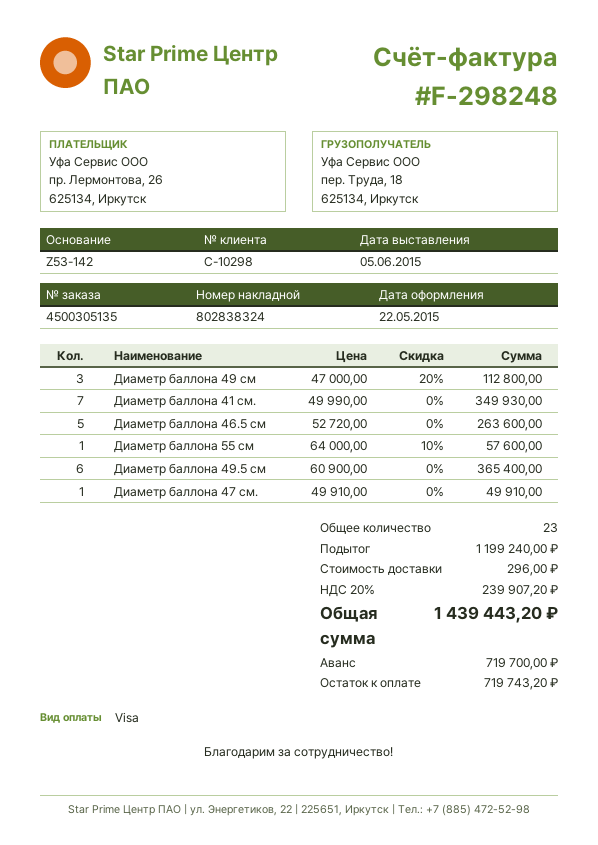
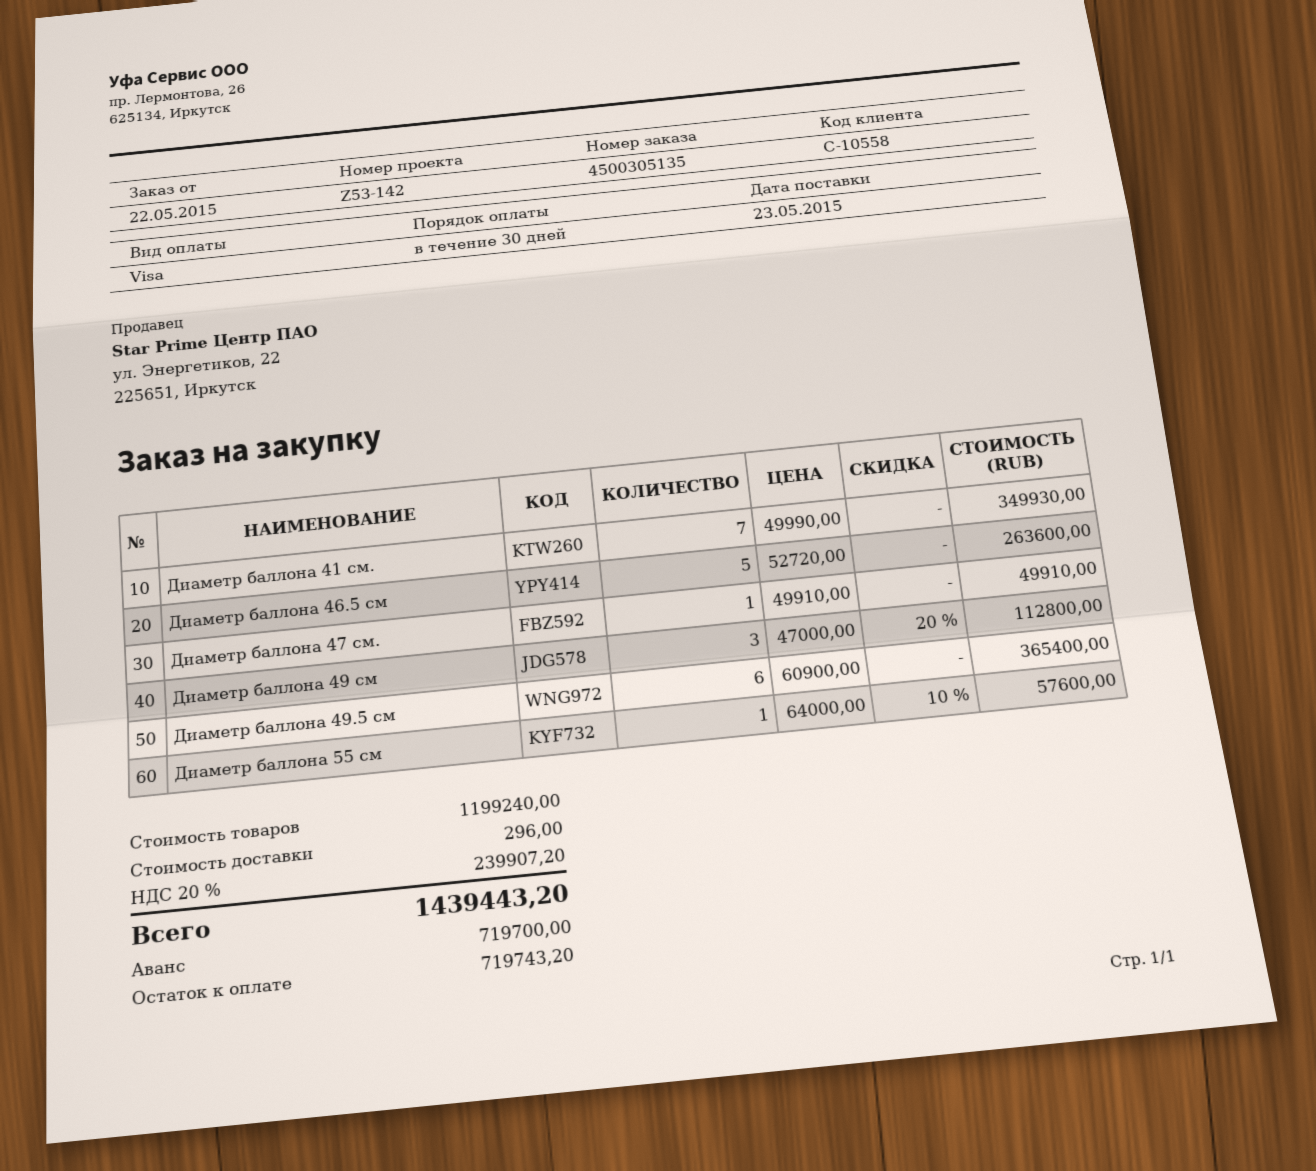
customer number: C-10298 -> C-10558

